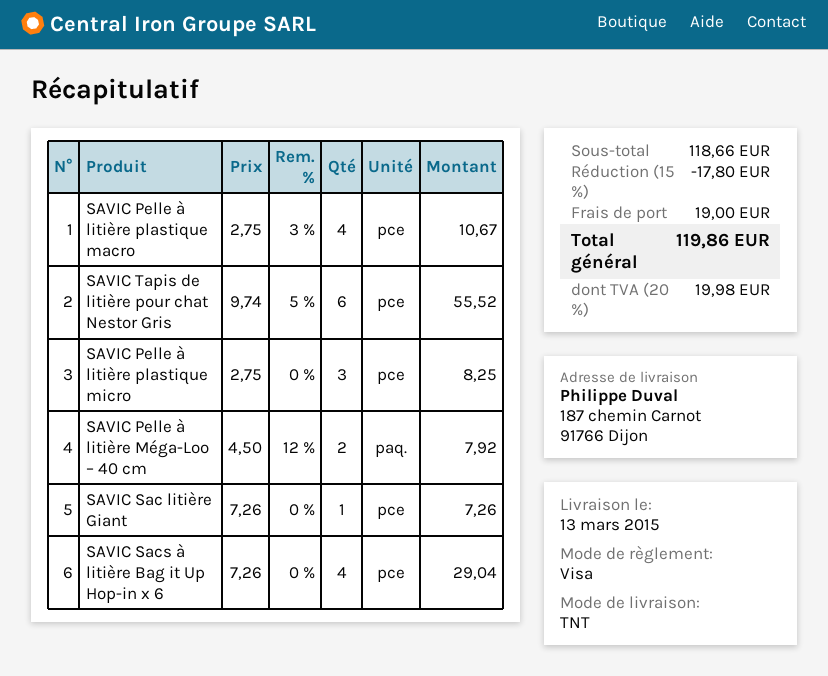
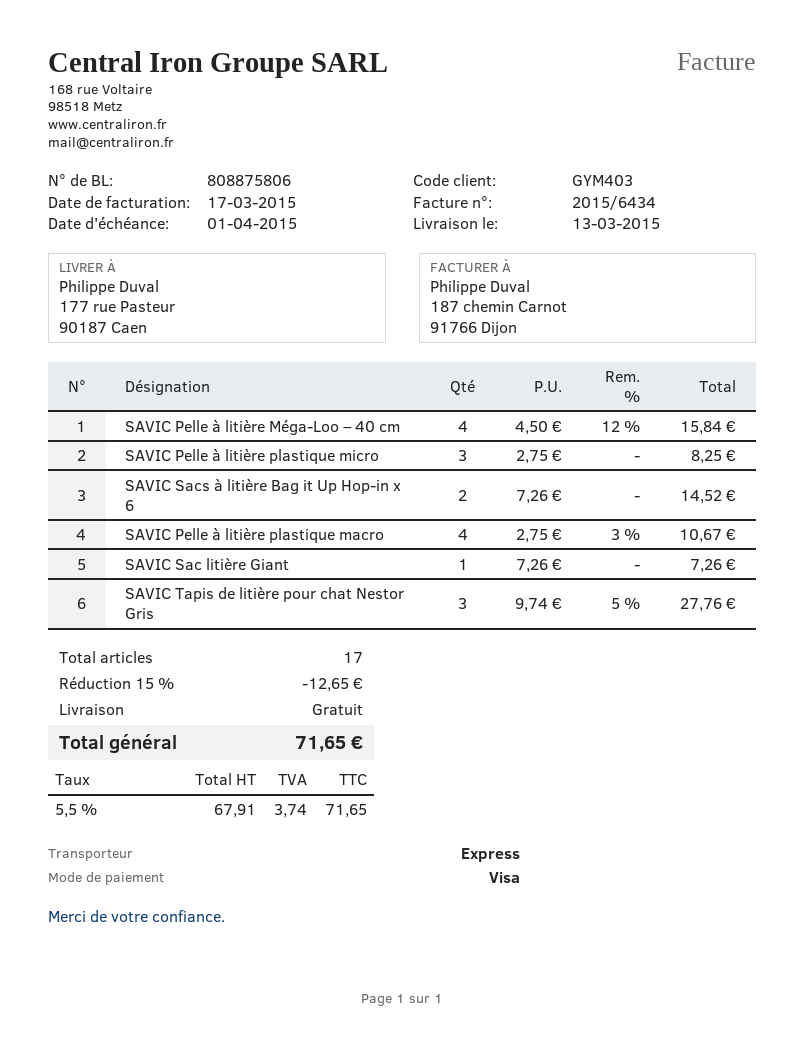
shipping method: TNT -> express
ship to: 187 chemin Carnot, 91766 Dijon -> 177 rue Pasteur, 90187 Caen
SAVIC Tapis de litière pour chat Nestor Gris: 6 x 9.74 - 5% = 55.52 -> 3 x 9.74 - 5% = 27.76
SAVIC Pelle à litière Méga-Loo – 40 cm: 2 x 4.50 - 12% = 7.92 -> 4 x 4.50 - 12% = 15.84
SAVIC Sacs à litière Bag it Up Hop-in x 6: 4 x 7.26 = 29.04 -> 2 x 7.26 = 14.52
discount: 15% = 17.80 -> 15% = 12.65
shipping: 19.00 -> 0.00
tax: 20% = 19.98 -> 5.5% = 3.74
total: 119.86 -> 71.65

